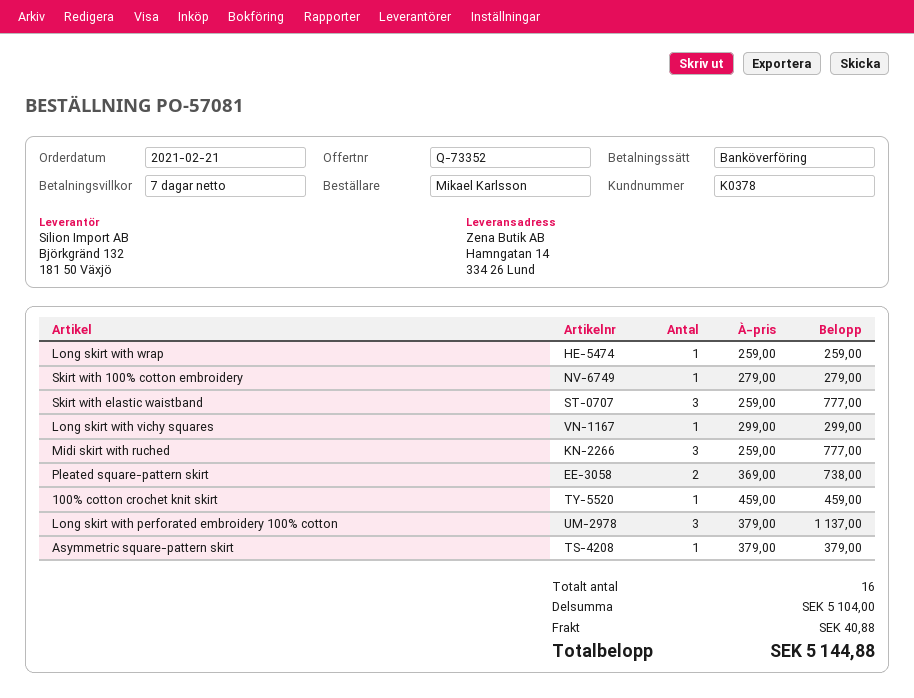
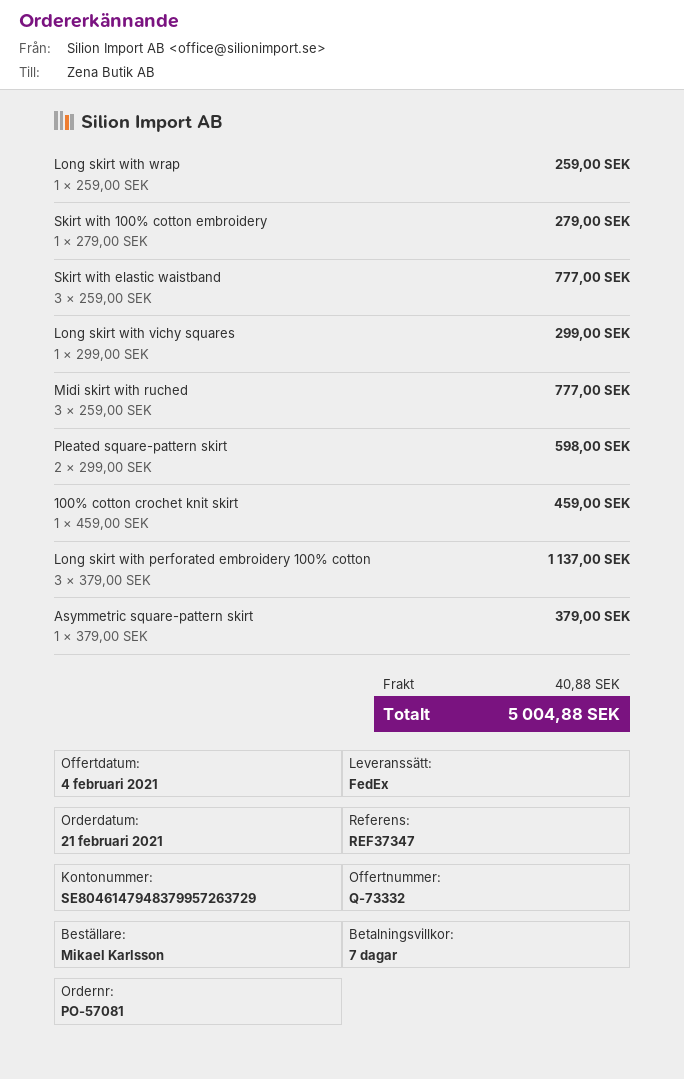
quote number: Q-73352 -> Q-73332
Pleated square-pattern skirt: 2 x 369.00 = 738.00 -> 2 x 299.00 = 598.00
total: 5144.88 -> 5004.88

